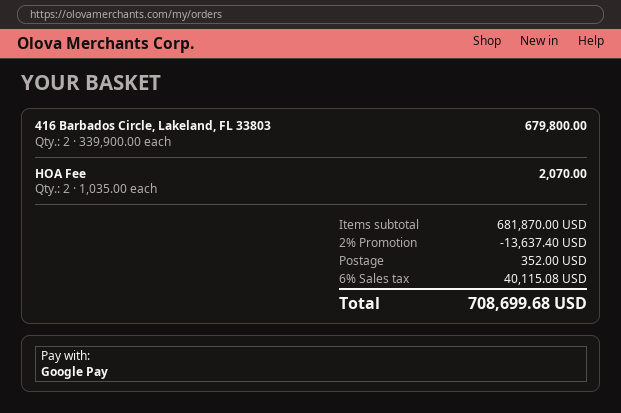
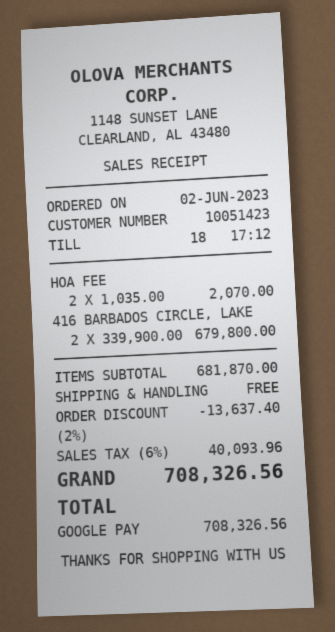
shipping: 352.00 -> 0.00
tax: 6% = 40115.08 -> 6% = 40093.96
total: 708699.68 -> 708326.56

